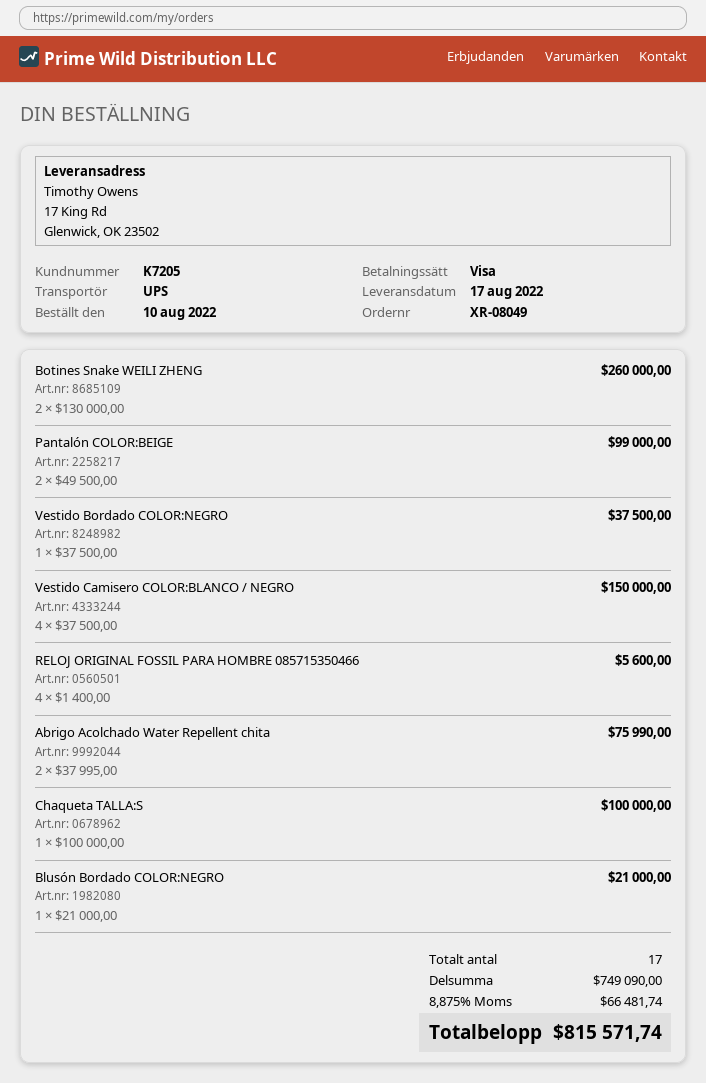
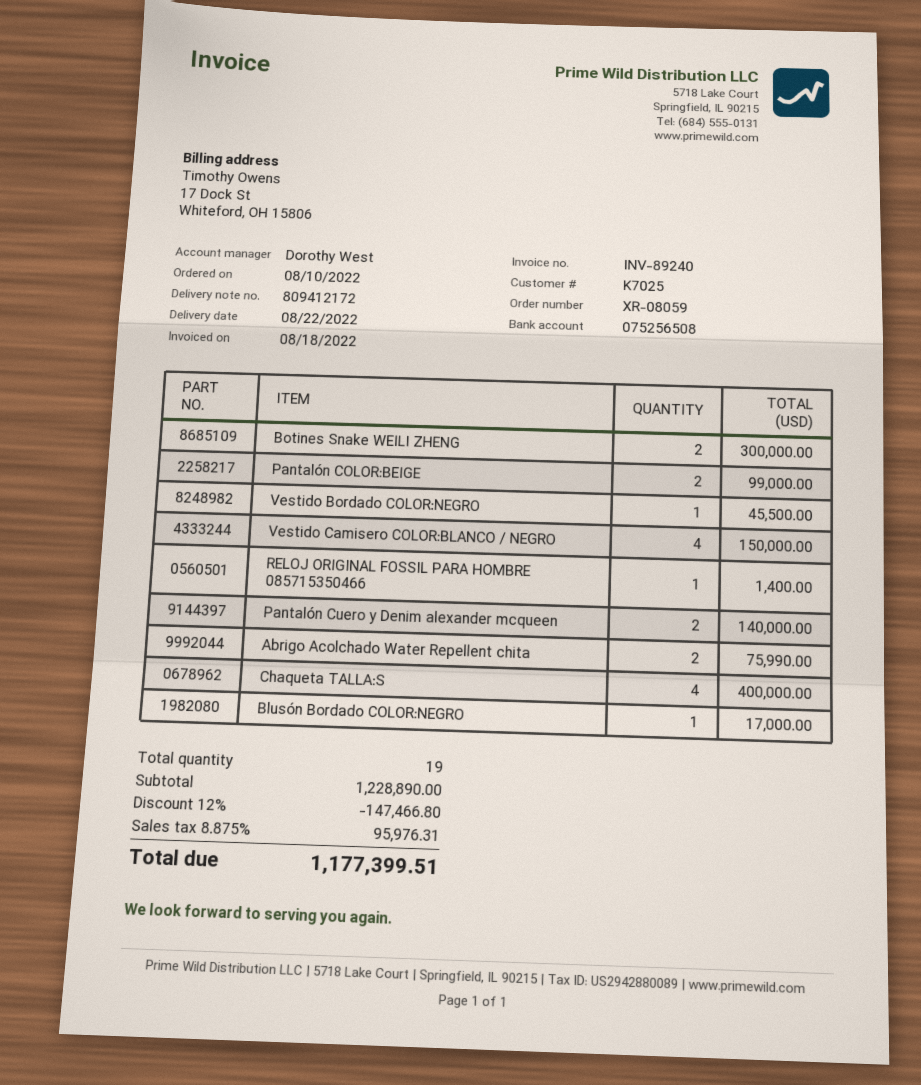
order number: XR-08049 -> XR-08059
delivery date: 2022-08-17 -> 2022-08-22
customer number: K7205 -> K7025
Botines Snake WEILI ZHENG: 2 for 260000.00 -> 2 for 300000.00
Vestido Bordado COLOR:NEGRO: 1 for 37500.00 -> 1 for 45500.00
RELOJ ORIGINAL FOSSIL PARA HOMBRE 085715350466: 4 for 5600.00 -> 1 for 1400.00
Chaqueta TALLA:S: 1 for 100000.00 -> 4 for 400000.00
Blusón Bordado COLOR:NEGRO: 1 for 21000.00 -> 1 for 17000.00
Pantalón Cuero y Denim alexander mcqueen: none -> 2 for 140000.00
total quantity: 17 -> 19
subtotal: 749090.00 -> 1228890.00
discount: none -> 12% = 147466.80
tax: 8.875% = 66481.74 -> 8.875% = 95976.31
total: 815571.74 -> 1177399.51

